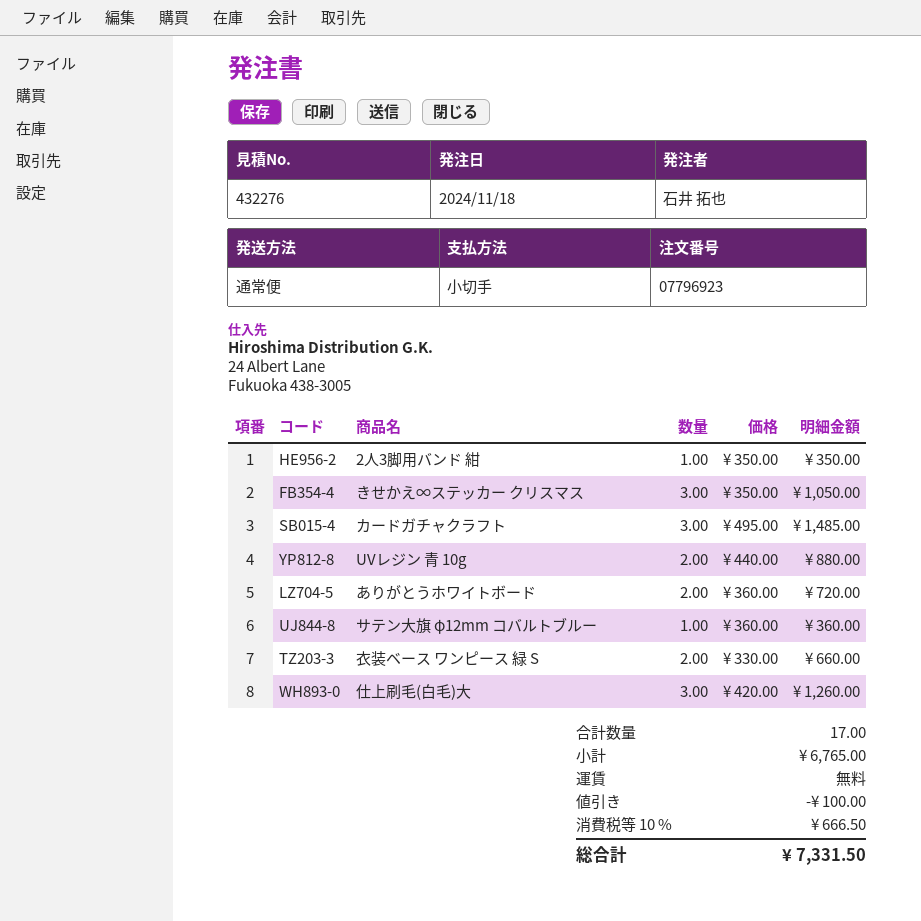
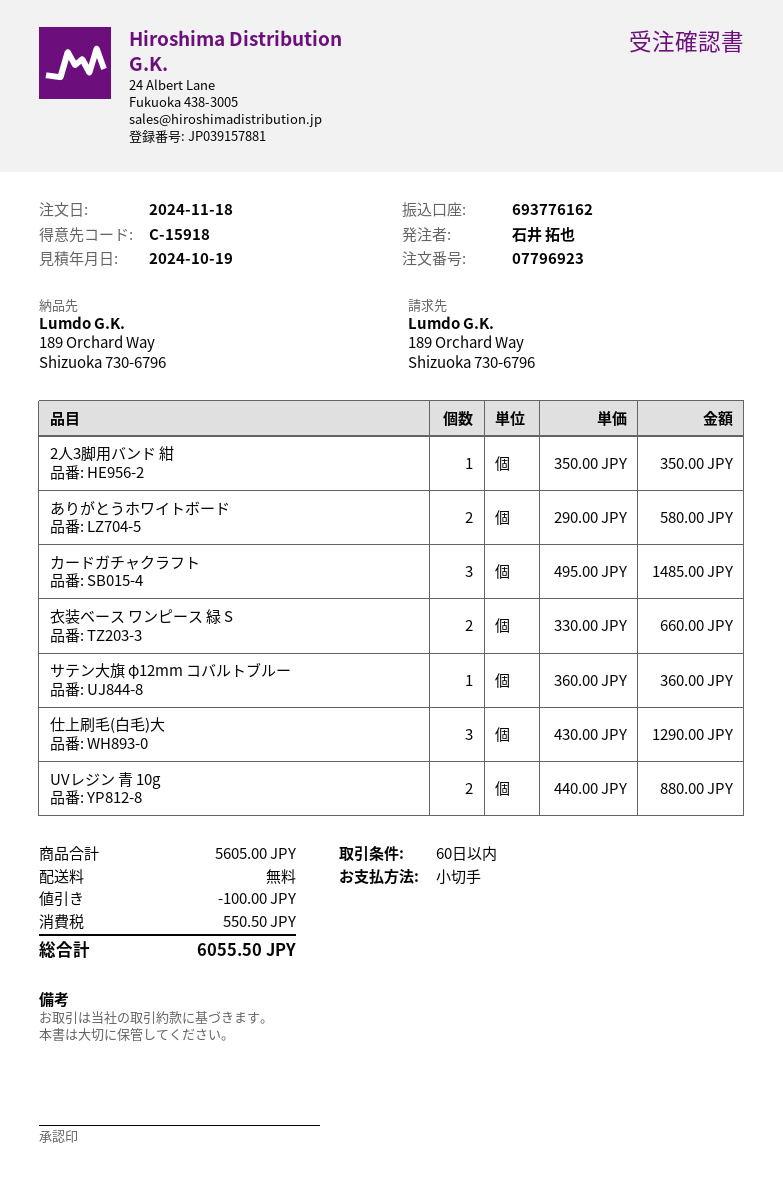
きせかえ∞ステッカー クリスマス: 3 x 350.00 = 1050.00 -> none
ありがとうホワイトボード: 2 x 360.00 = 720.00 -> 2 x 290.00 = 580.00
仕上刷毛(白毛)大: 3 x 420.00 = 1260.00 -> 3 x 430.00 = 1290.00
subtotal: 6765.00 -> 5605.00
tax: 666.50 -> 550.50
total: 7331.50 -> 6055.50

